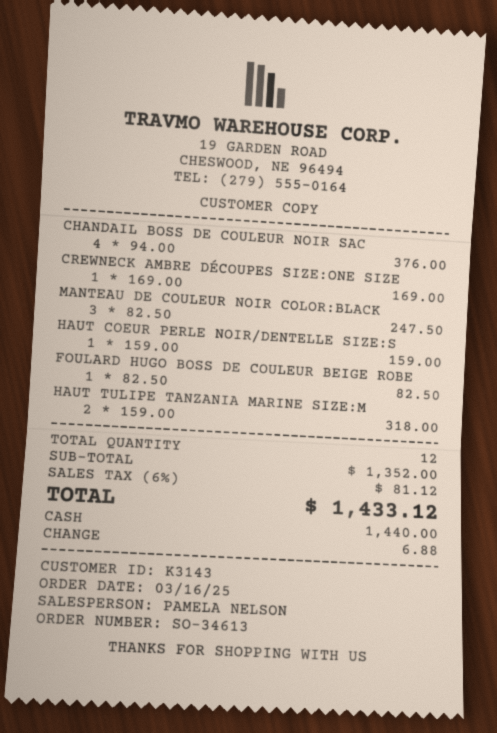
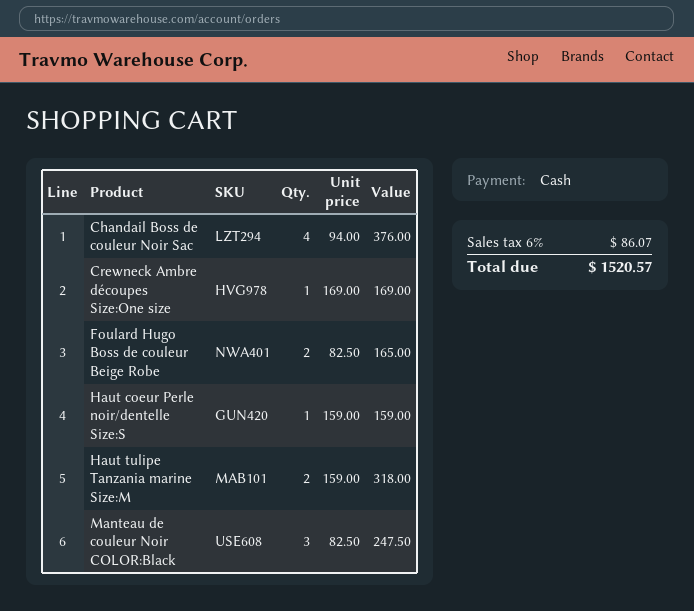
FOULARD HUGO BOSS DE COULEUR BEIGE ROBE: 1 x 82.50 = 82.50 -> 2 x 82.50 = 165.00
tax: 6% = 81.12 -> 6% = 86.07
total: 1433.12 -> 1520.57

